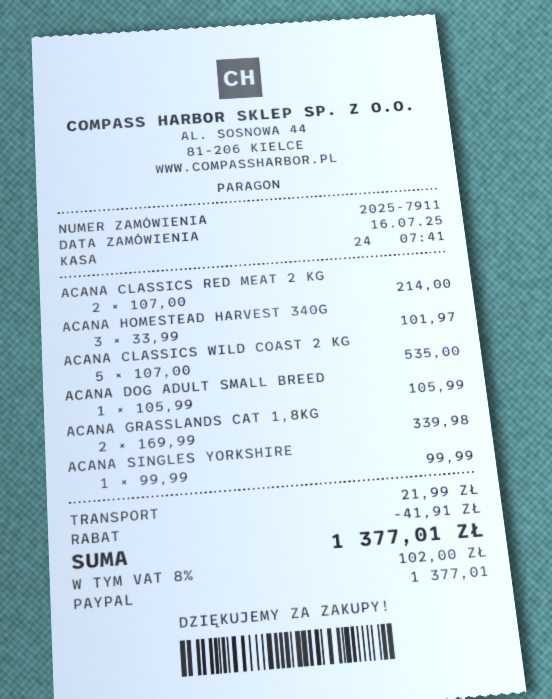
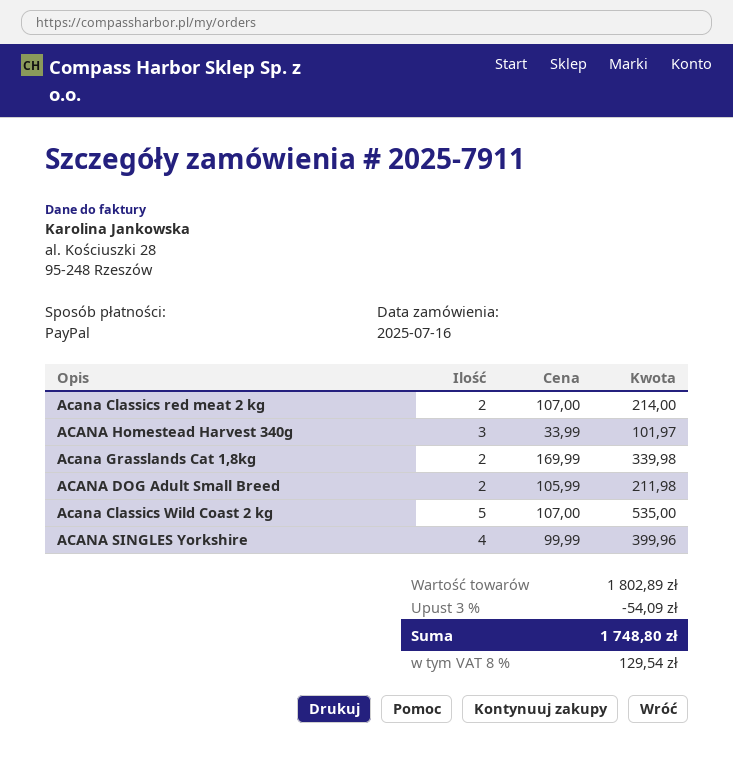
ACANA DOG ADULT SMALL BREED: 1 x 105.99 = 105.99 -> 2 x 105.99 = 211.98
ACANA SINGLES YORKSHIRE: 1 x 99.99 = 99.99 -> 4 x 99.99 = 399.96
discount: 41.91 -> 54.09
shipping: 21.99 -> none
tax: 8% = 102.00 -> 8% = 129.54
total: 1377.01 -> 1748.80

